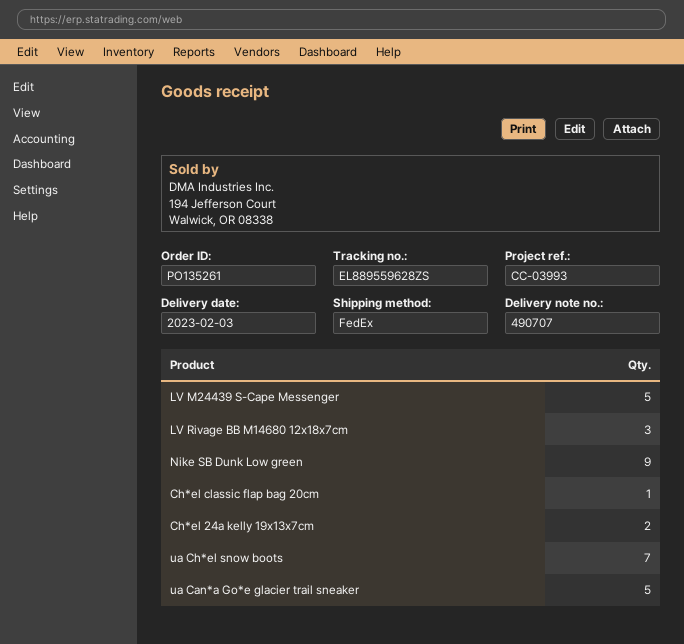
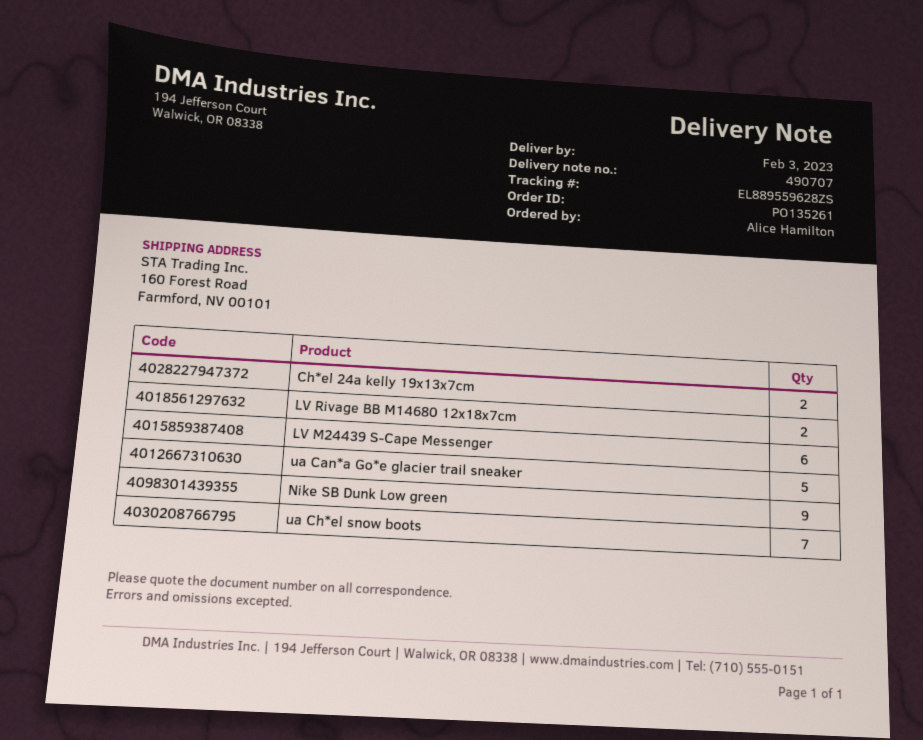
LV M24439 S-Cape Messenger: 5 -> 6
LV Rivage BB M14680 12x18x7cm: 3 -> 2
Ch*el classic flap bag 20cm: 1 -> none

